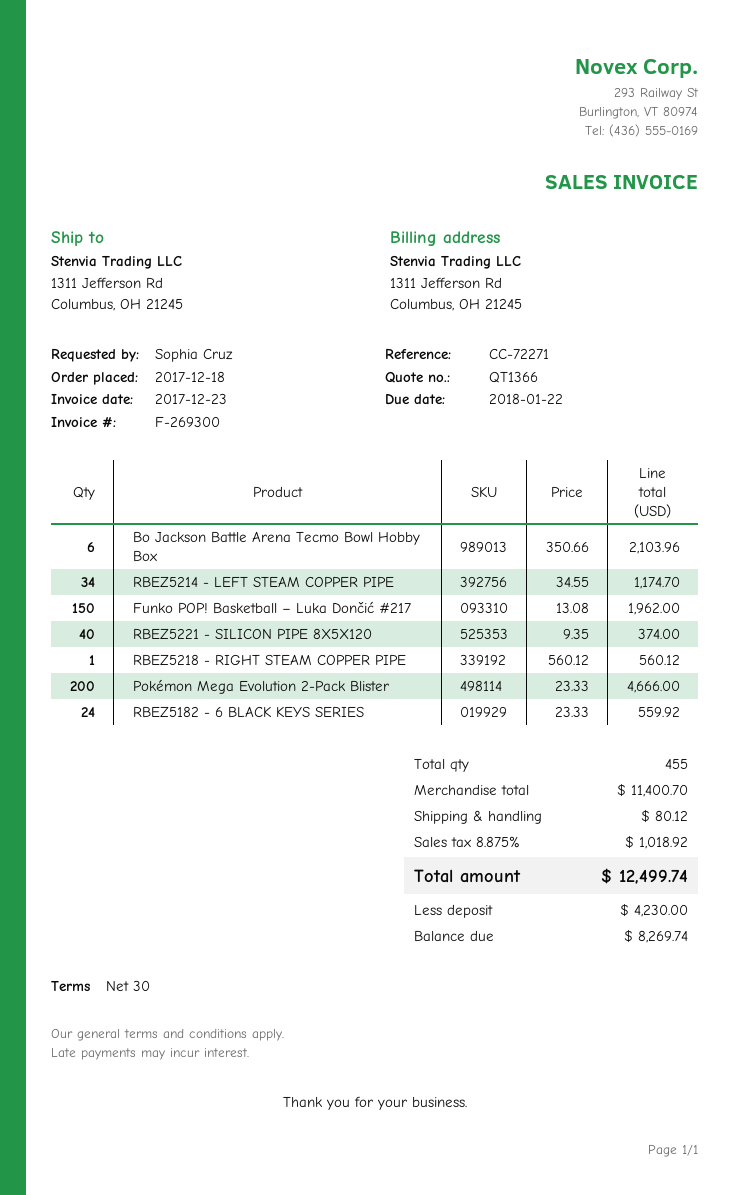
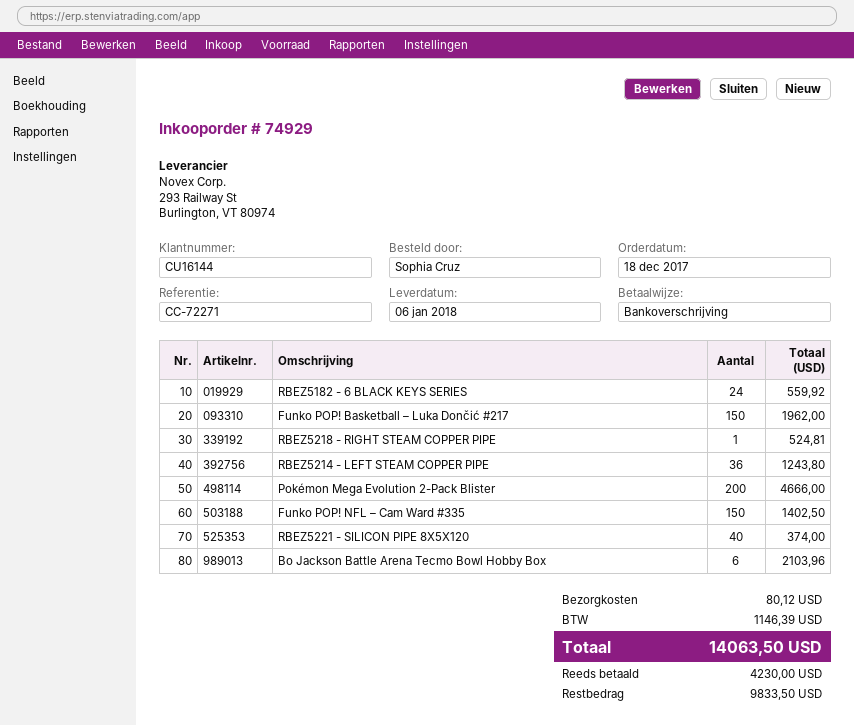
RBEZ5214 - LEFT STEAM COPPER PIPE: 34 for 1174.70 -> 36 for 1243.80
RBEZ5218 - RIGHT STEAM COPPER PIPE: 1 for 560.12 -> 1 for 524.81
Funko POP! NFL – Cam Ward #335: none -> 150 for 1402.50
tax: 1018.92 -> 1146.39
total: 12499.74 -> 14063.50
balance: 8269.74 -> 9833.50

